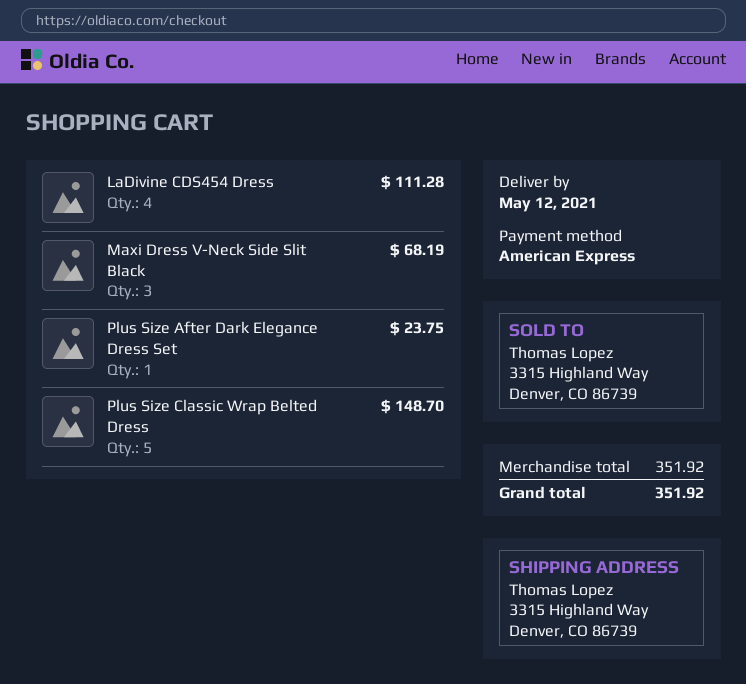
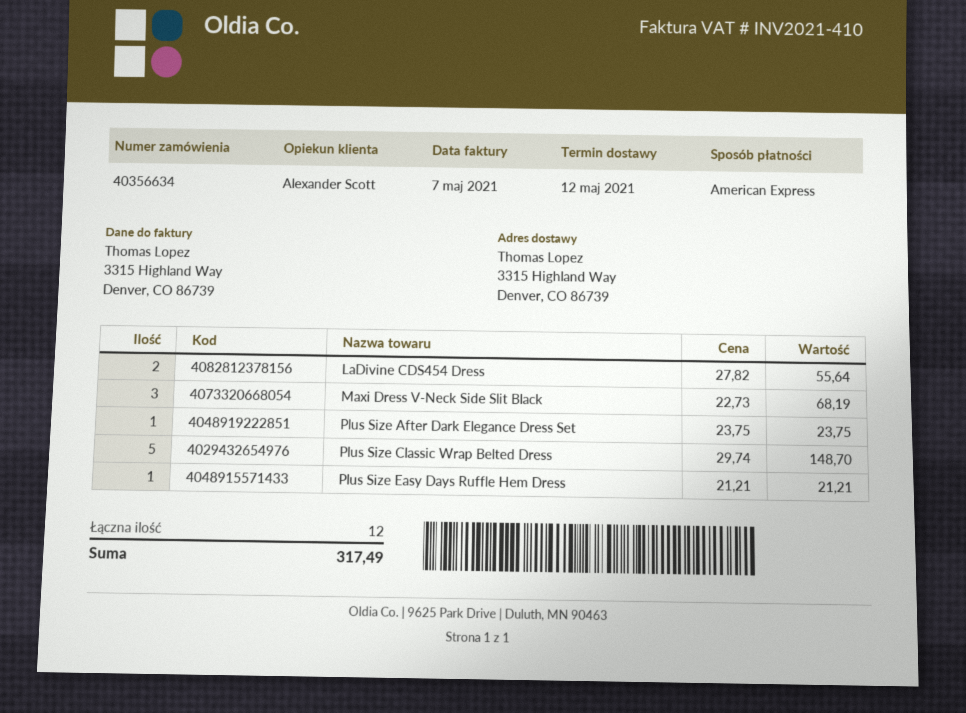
LaDivine CDS454 Dress: 4 for 111.28 -> 2 for 55.64
Plus Size Easy Days Ruffle Hem Dress: none -> 1 for 21.21
total: 351.92 -> 317.49

